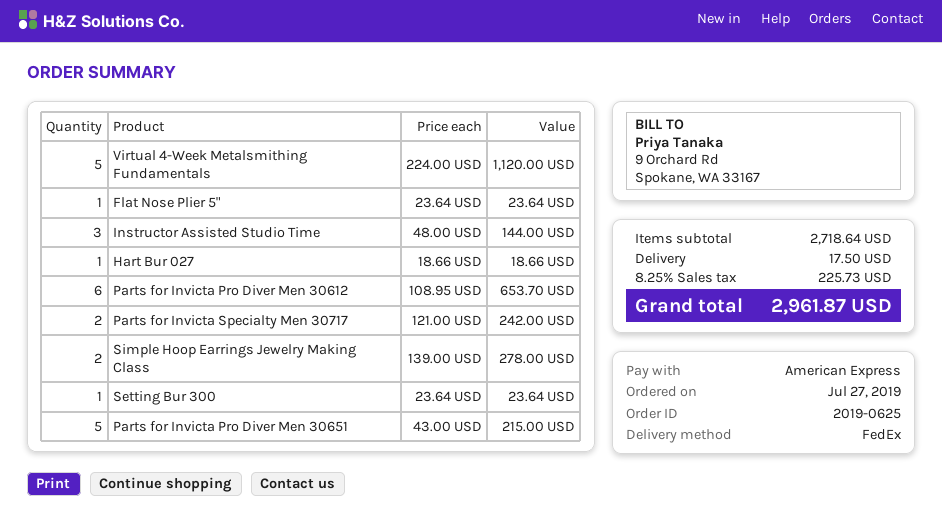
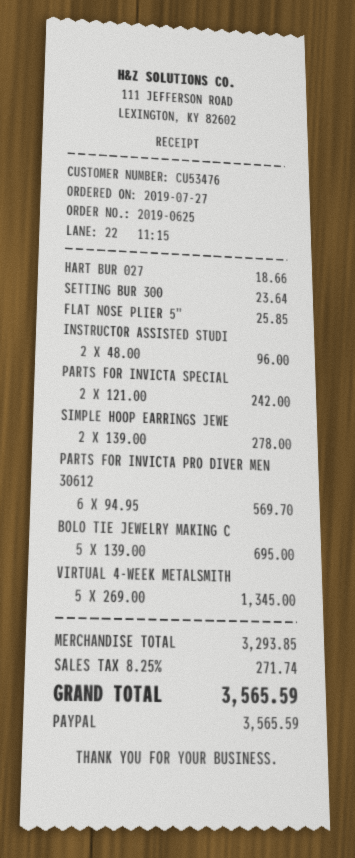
payment method: American Express -> PayPal
Virtual 4-Week Metalsmithing Fundamentals: 5 x 224.00 = 1120.00 -> 5 x 269.00 = 1345.00
Flat Nose Plier 5": 1 x 23.64 = 23.64 -> 1 x 25.85 = 25.85
Instructor Assisted Studio Time: 3 x 48.00 = 144.00 -> 2 x 48.00 = 96.00
Parts for Invicta Pro Diver Men 30612: 6 x 108.95 = 653.70 -> 6 x 94.95 = 569.70
Parts for Invicta Pro Diver Men 30651: 5 x 43.00 = 215.00 -> none
BOLO TIE JEWELRY MAKING C: none -> 5 x 139.00 = 695.00
subtotal: 2718.64 -> 3293.85
shipping: 17.50 -> none
tax: 8.25% = 225.73 -> 8.25% = 271.74
total: 2961.87 -> 3565.59

